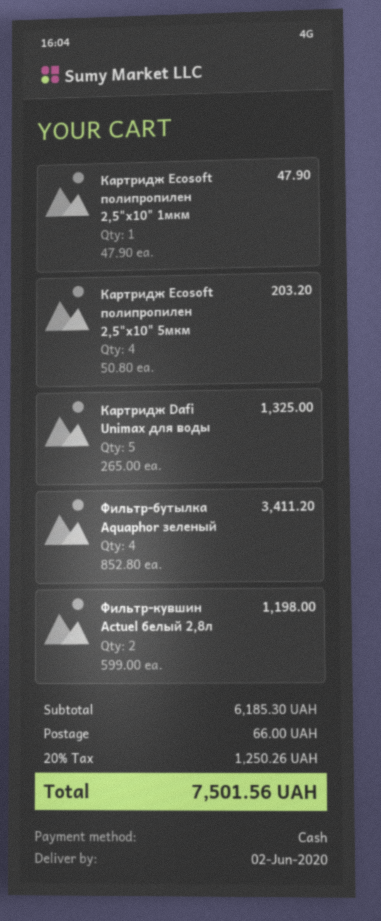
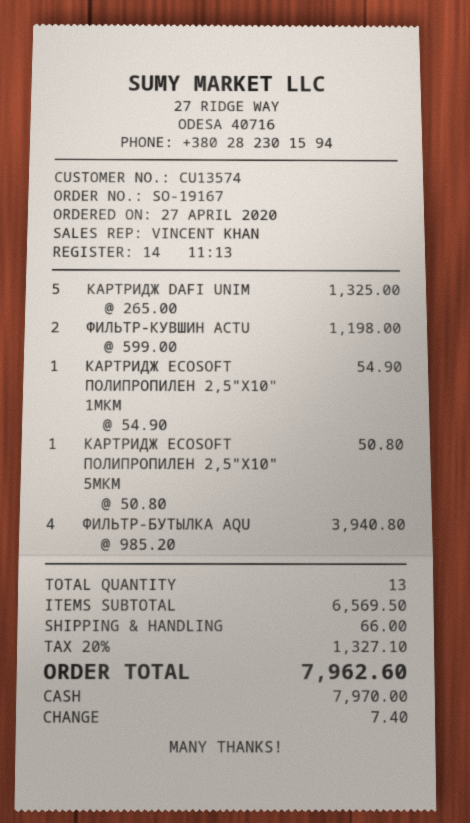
Картридж Ecosoft полипропилен 2,5"х10" 1мкм: 1 x 47.90 = 47.90 -> 1 x 54.90 = 54.90
Картридж Ecosoft полипропилен 2,5"х10" 5мкм: 4 x 50.80 = 203.20 -> 1 x 50.80 = 50.80
Фильтр-бутылка Aquaphor зеленый: 4 x 852.80 = 3411.20 -> 4 x 985.20 = 3940.80
subtotal: 6185.30 -> 6569.50
tax: 20% = 1250.26 -> 20% = 1327.10
total: 7501.56 -> 7962.60

